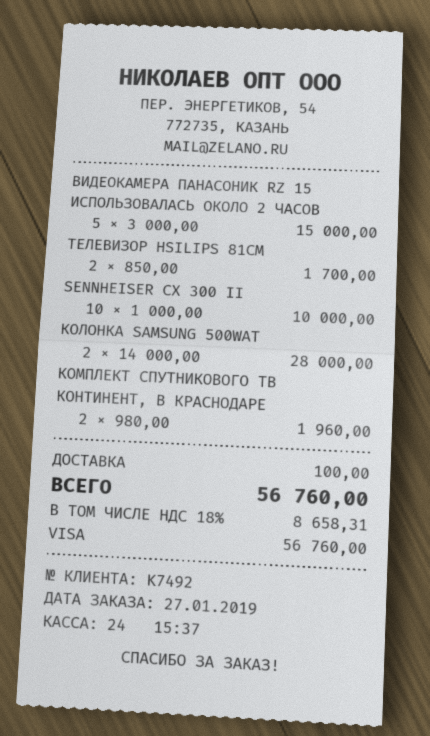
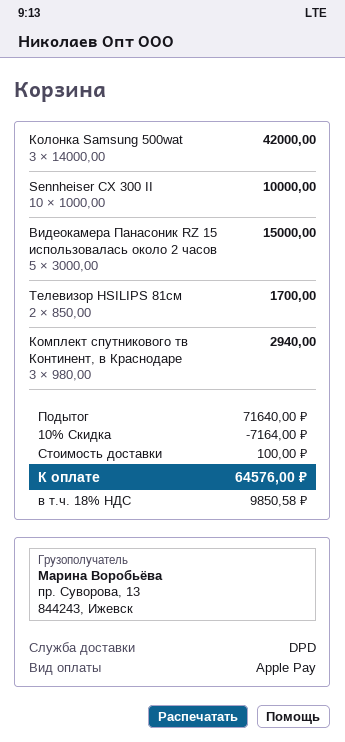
payment method: Visa -> Apple Pay
КОЛОНКА SAMSUNG 500WAT: 2 x 14000.00 = 28000.00 -> 3 x 14000.00 = 42000.00
КОМПЛЕКТ СПУТНИКОВОГО ТВ КОНТИНЕНТ, В КРАСНОДАРЕ: 2 x 980.00 = 1960.00 -> 3 x 980.00 = 2940.00
discount: none -> 10% = 7164.00
tax: 18% = 8658.31 -> 18% = 9850.58
total: 56760.00 -> 64576.00

